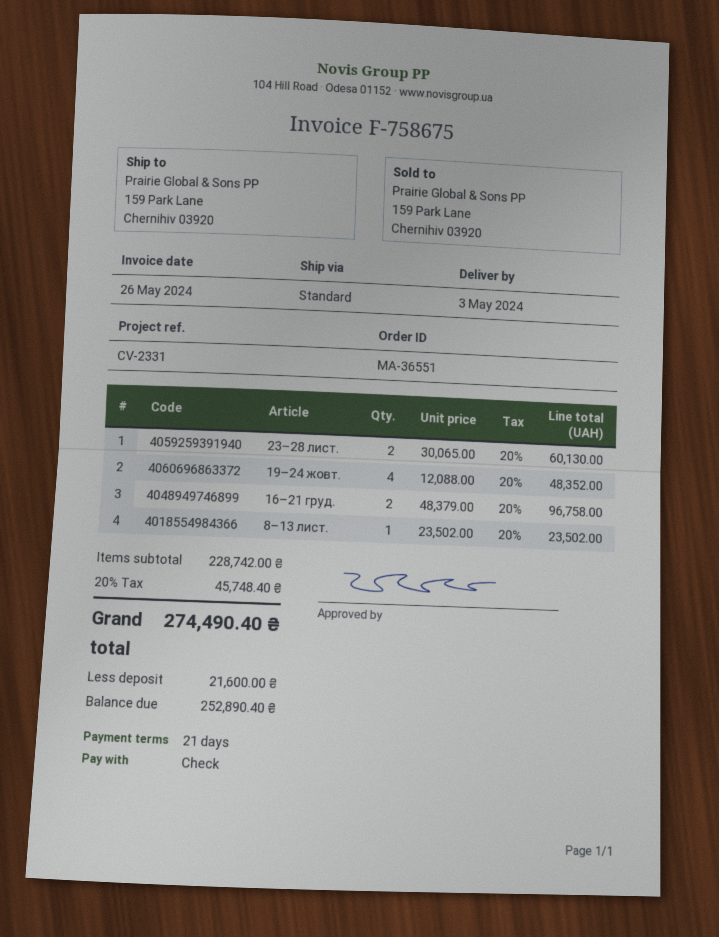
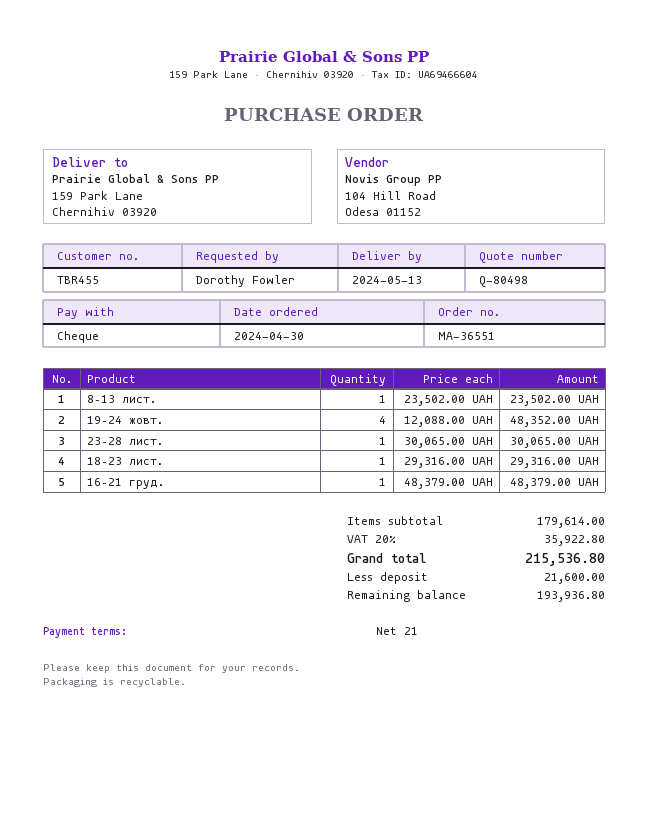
delivery date: 2024-05-03 -> 2024-05-13
23–28 лист.: 2 x 30065.00 = 60130.00 -> 1 x 30065.00 = 30065.00
16–21 груд.: 2 x 48379.00 = 96758.00 -> 1 x 48379.00 = 48379.00
18–23 лист.: none -> 1 x 29316.00 = 29316.00
subtotal: 228742.00 -> 179614.00
tax: 20% = 45748.40 -> 20% = 35922.80
total: 274490.40 -> 215536.80
balance: 252890.40 -> 193936.80

